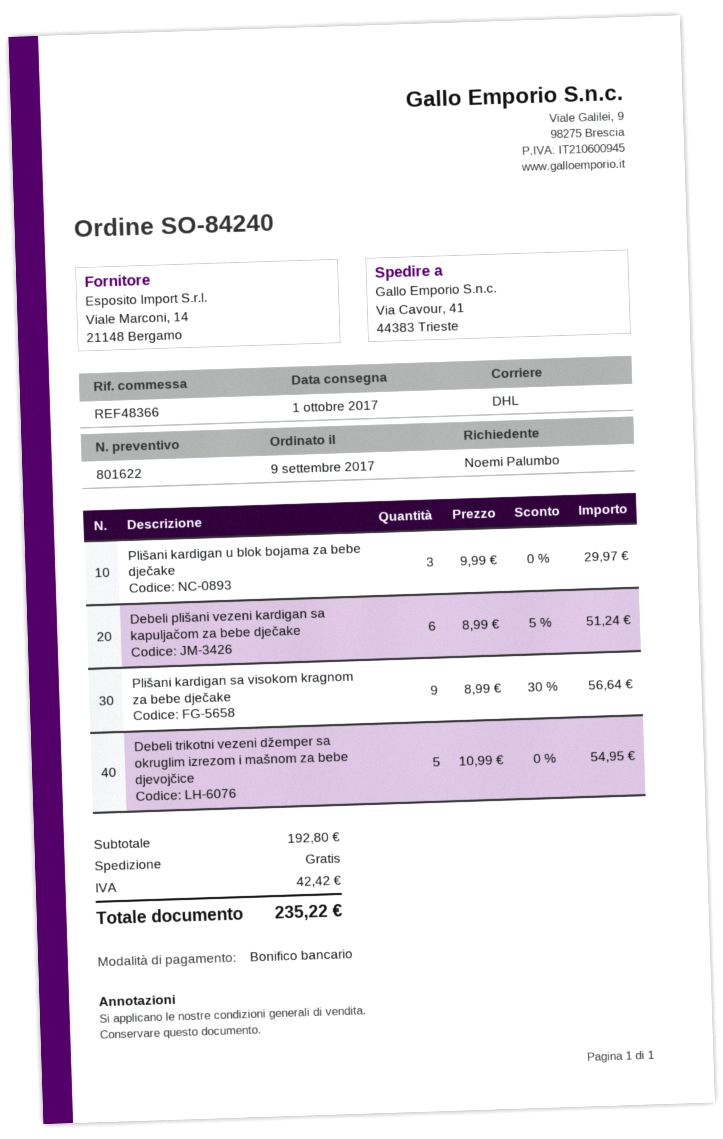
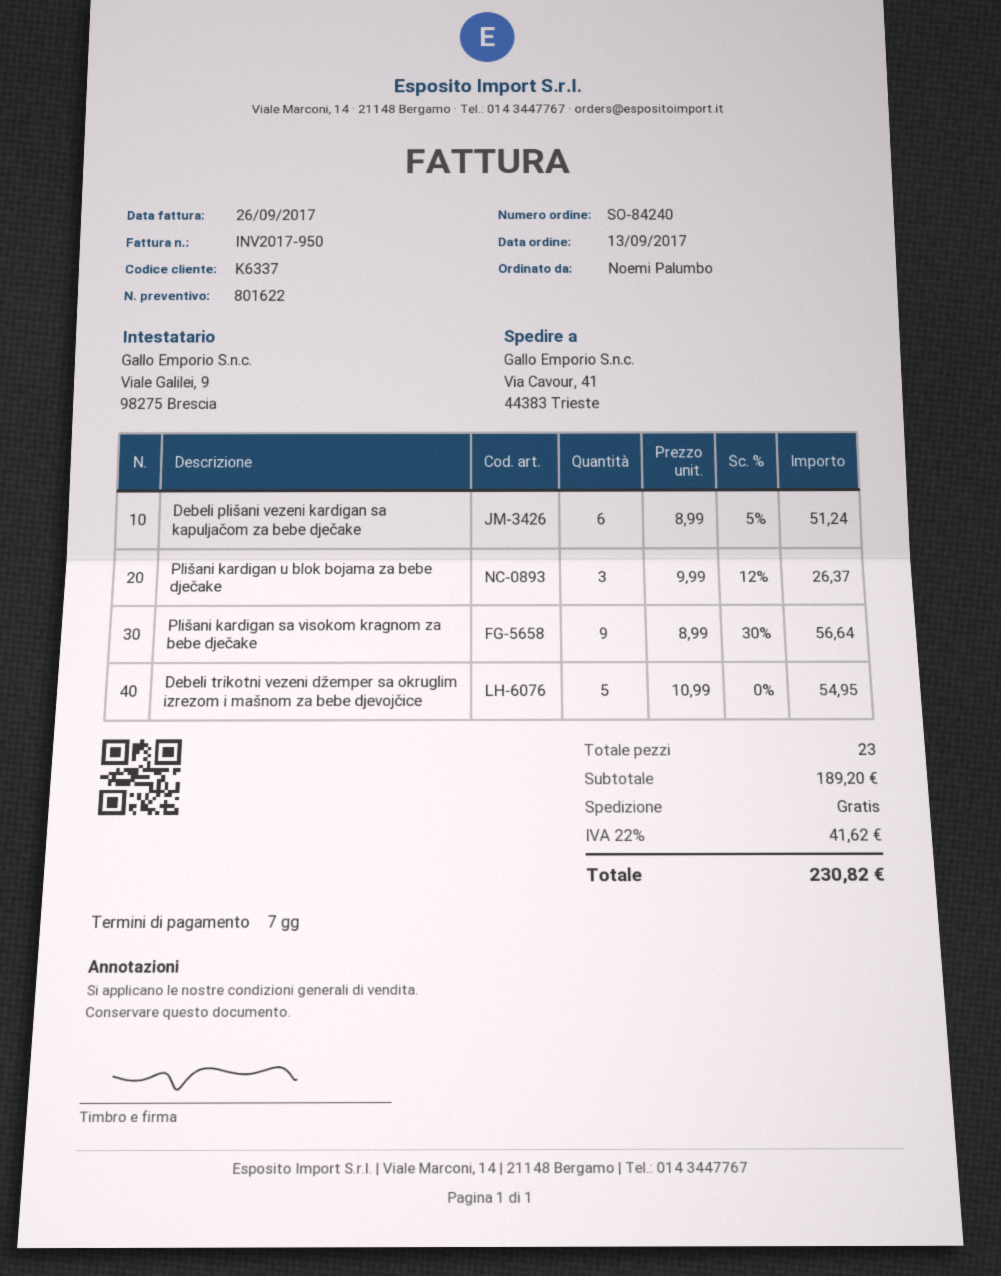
order date: 2017-09-09 -> 2017-09-13
Plišani kardigan u blok bojama za bebe dječake: 3 x 9.99 = 29.97 -> 3 x 9.99 - 12% = 26.37
subtotal: 192.80 -> 189.20
tax: 42.42 -> 41.62
total: 235.22 -> 230.82

